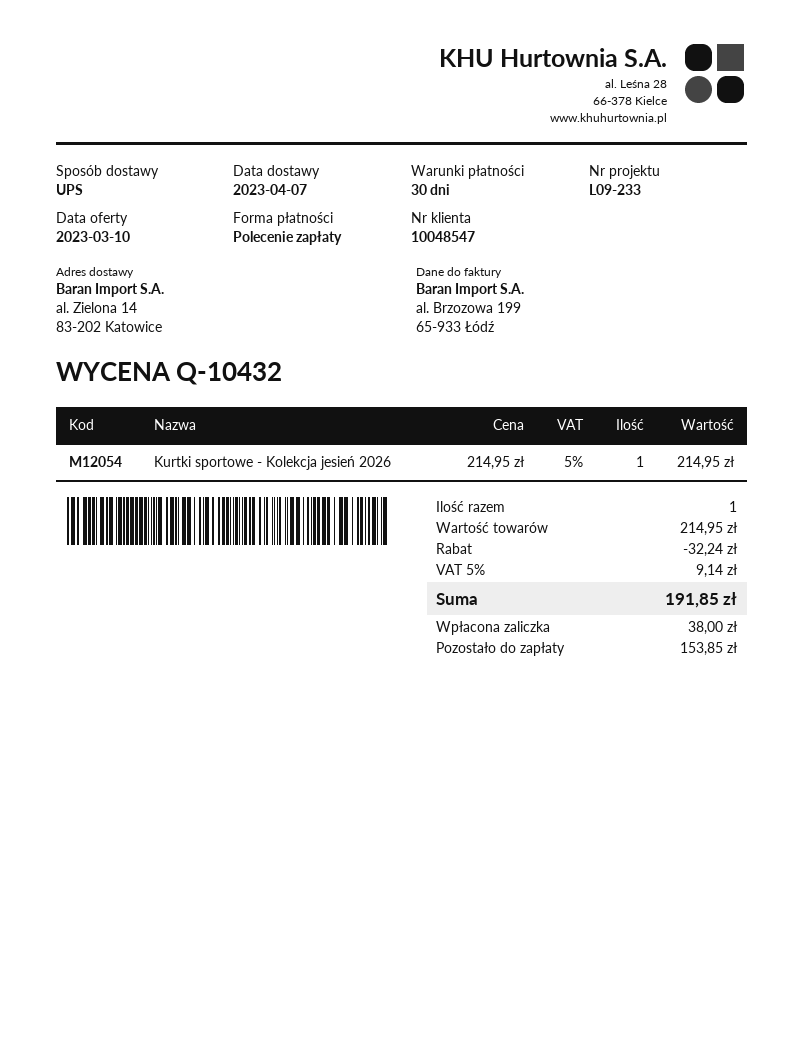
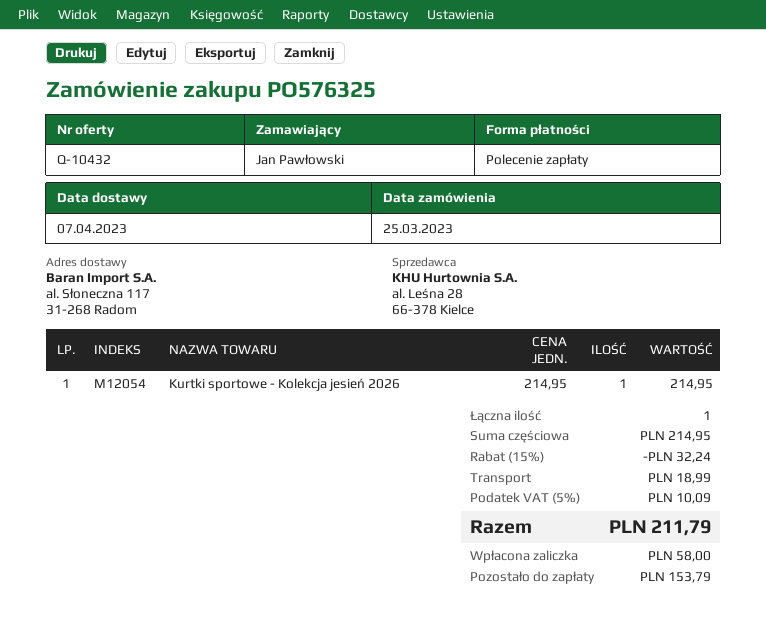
ship to: al. Zielona 14, 83-202 Katowice -> al. Słoneczna 117, 31-268 Radom
shipping: none -> 18.99
tax: 5% = 9.14 -> 5% = 10.09
total: 191.85 -> 211.79
deposit: 38.00 -> 58.00
balance: 153.85 -> 153.79

